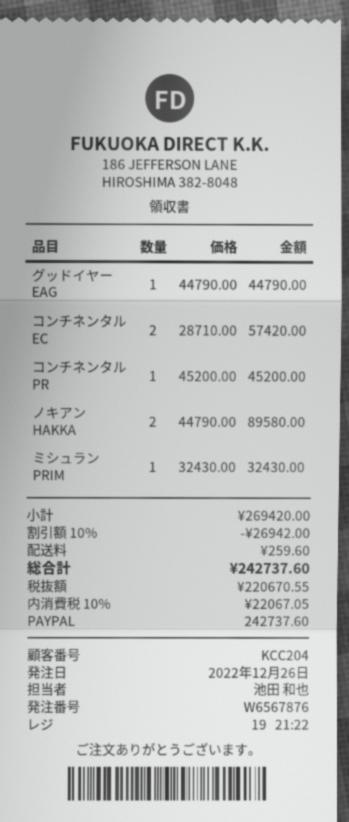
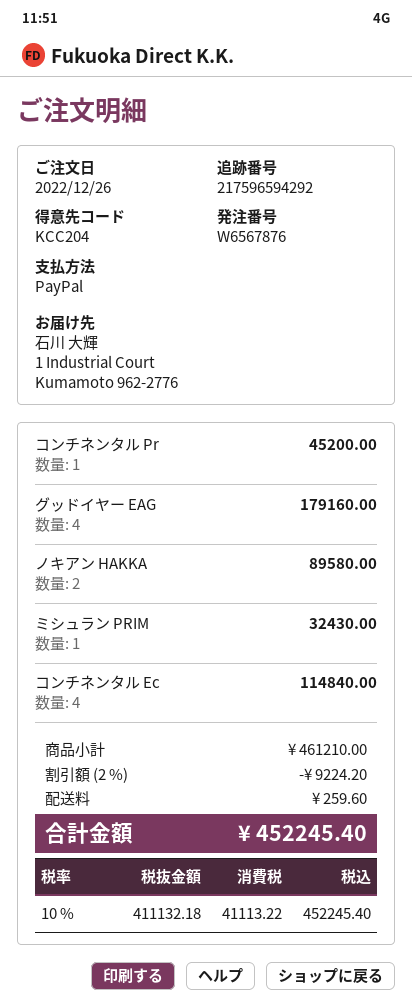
グッドイヤー EAG: 1 for 44790.00 -> 4 for 179160.00
コンチネンタル EC: 2 for 57420.00 -> 4 for 114840.00
subtotal: 269420.00 -> 461210.00
discount: 10% = 26942.00 -> 2% = 9224.20
net: 220670.55 -> 411132.18
tax: 10% = 22067.05 -> 10% = 41113.22
total: 242737.60 -> 452245.40

